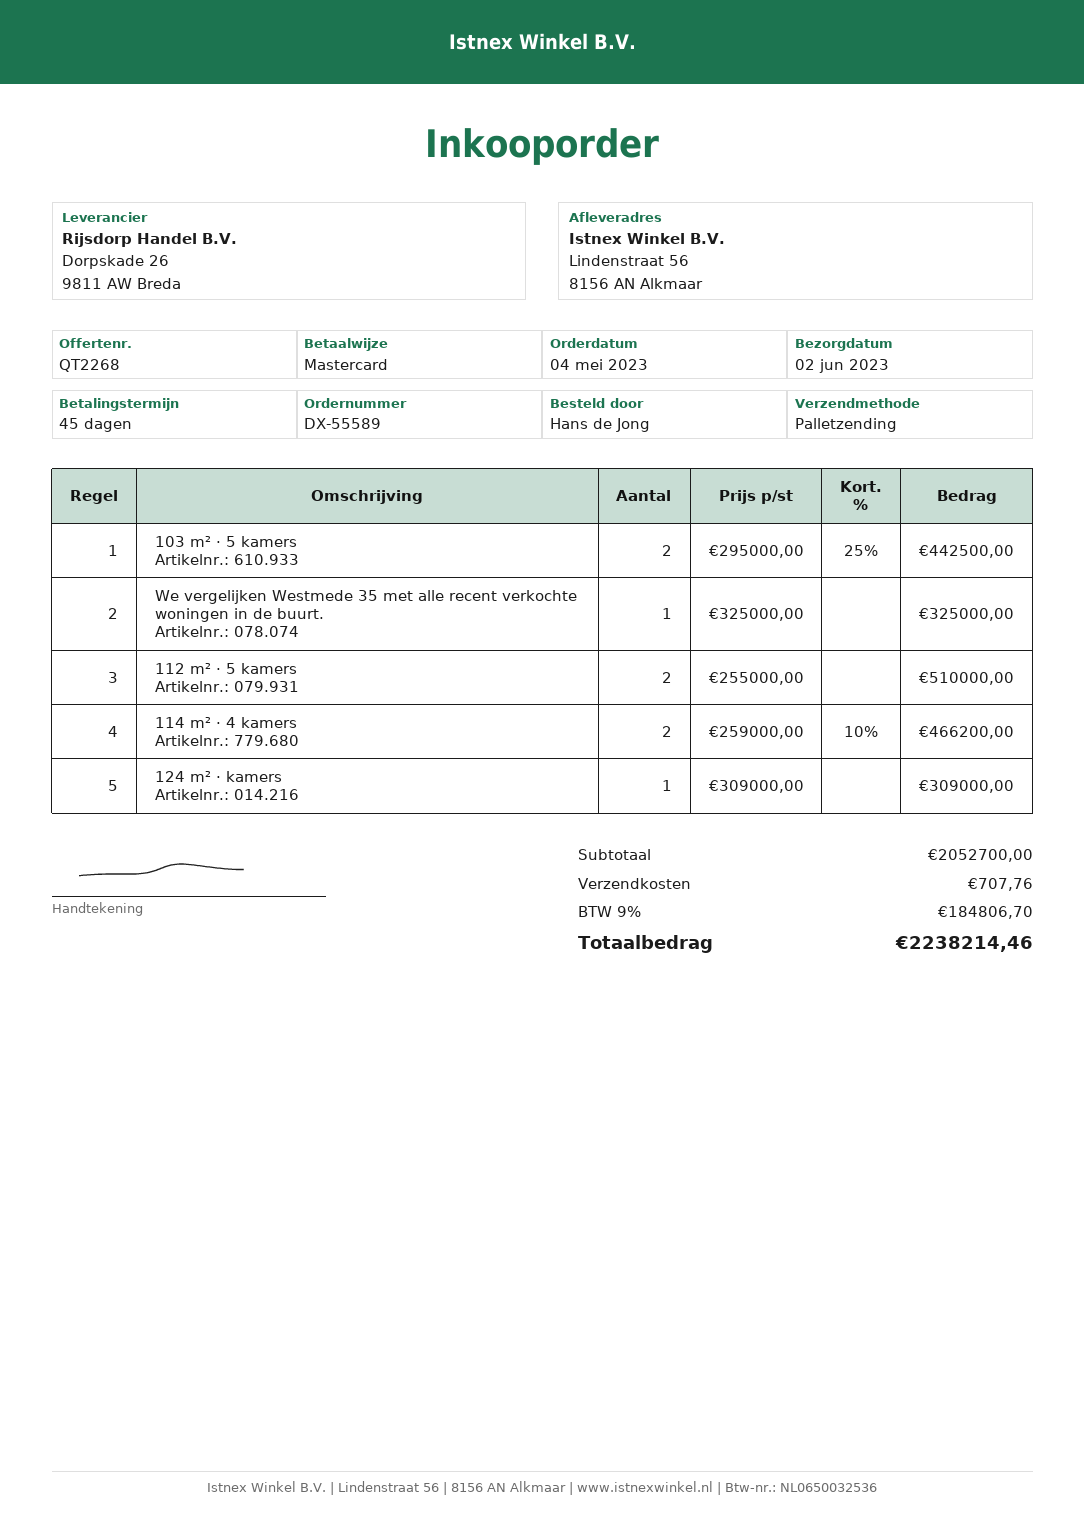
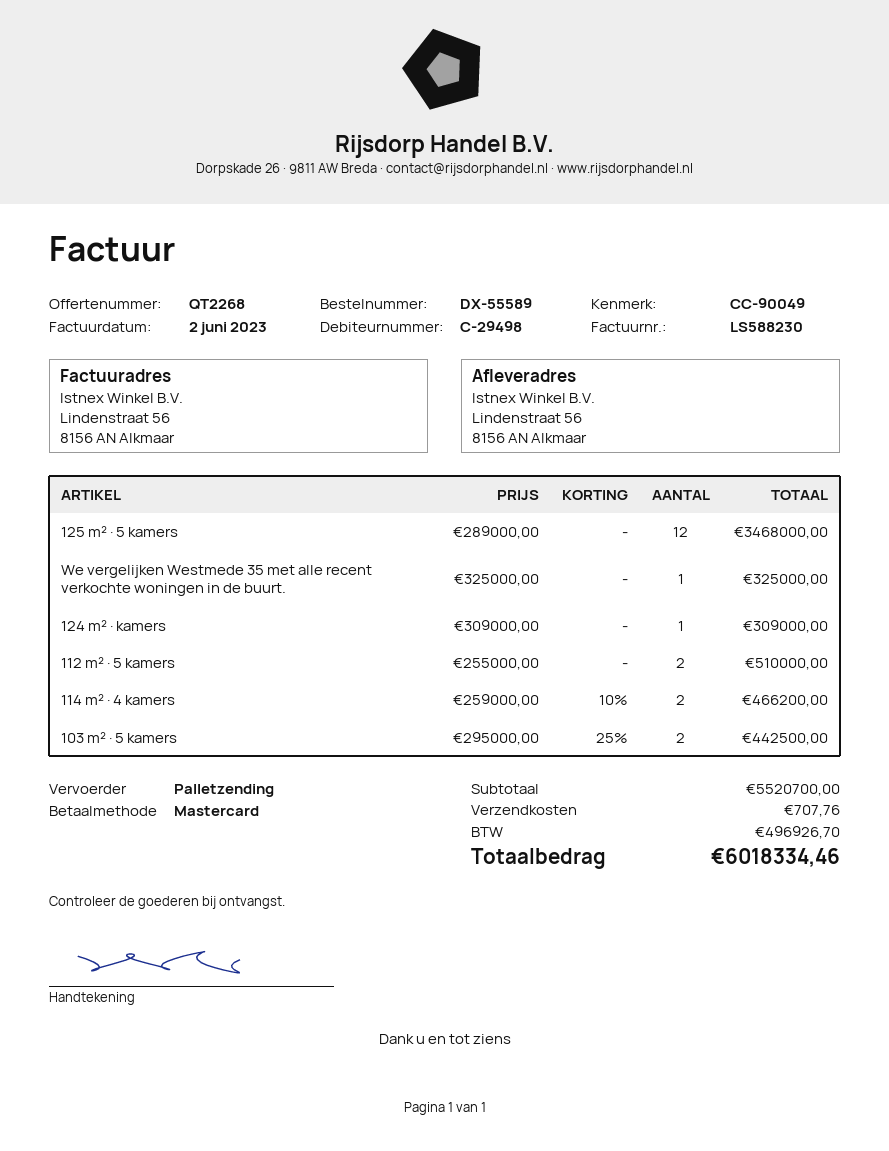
125 m² · 5 kamers: none -> 12 x 289000.00 = 3468000.00
subtotal: 2052700.00 -> 5520700.00
tax: 184806.70 -> 496926.70
total: 2238214.46 -> 6018334.46

